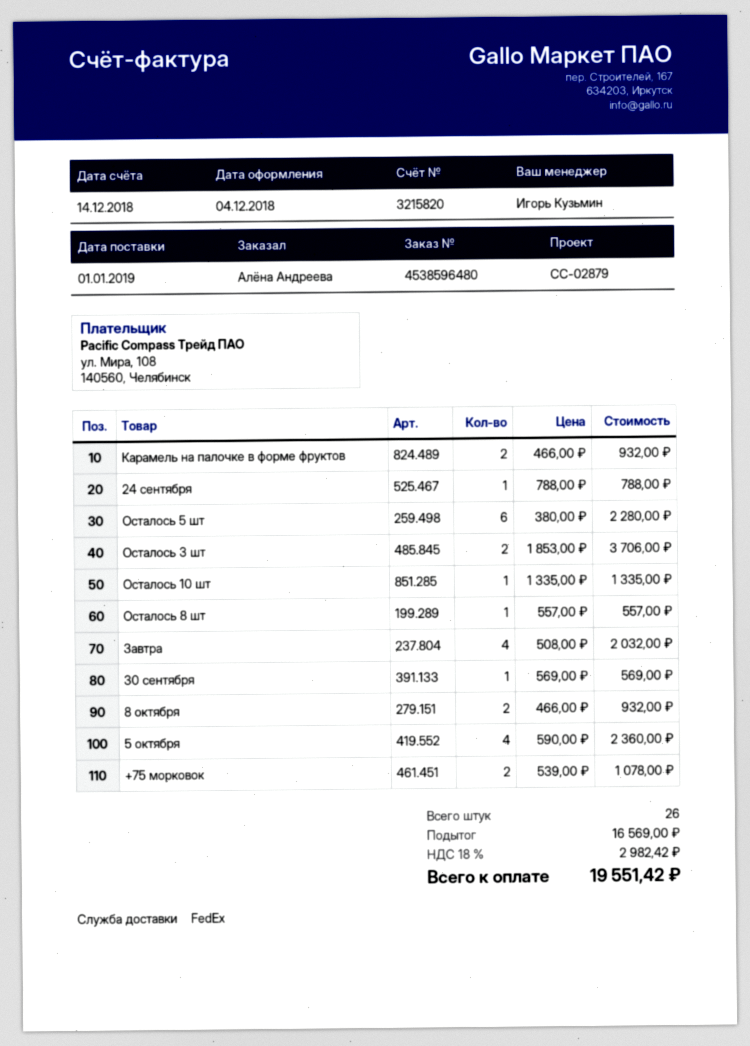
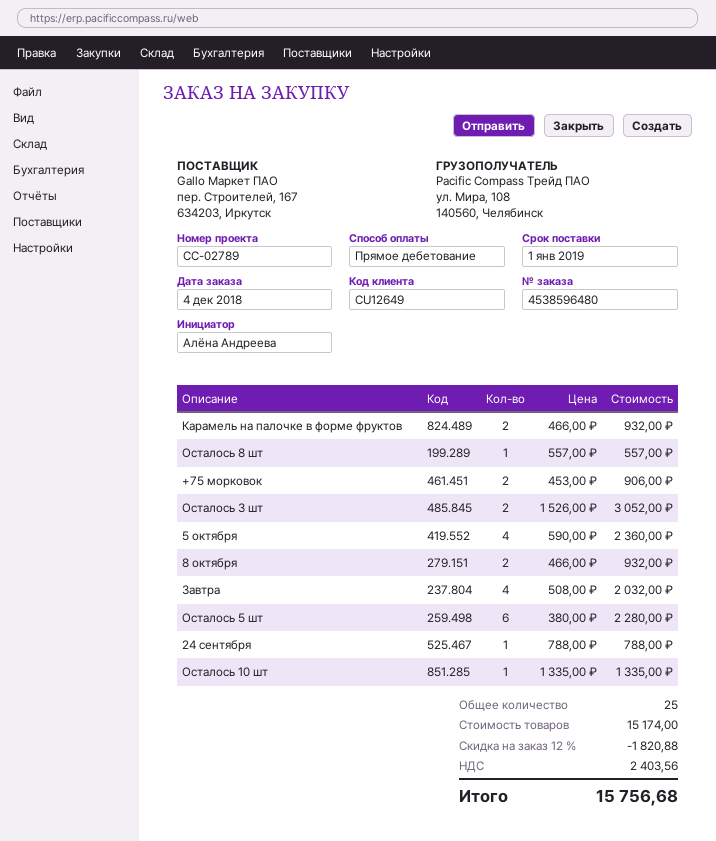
reference: CC-02879 -> CC-02789
Осталось 3 шт: 2 x 1853.00 = 3706.00 -> 2 x 1526.00 = 3052.00
30 сентября: 1 x 569.00 = 569.00 -> none
+75 морковок: 2 x 539.00 = 1078.00 -> 2 x 453.00 = 906.00
total quantity: 26 -> 25
subtotal: 16569.00 -> 15174.00
discount: none -> 12% = 1820.88
tax: 2982.42 -> 2403.56
total: 19551.42 -> 15756.68

